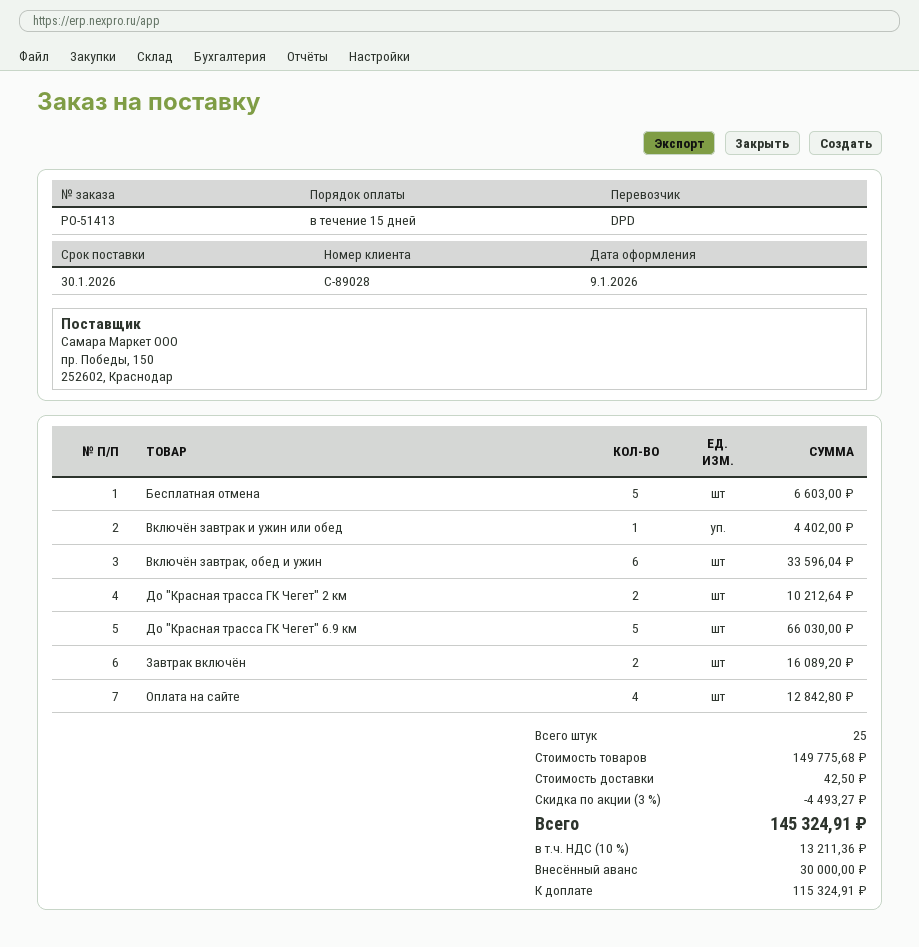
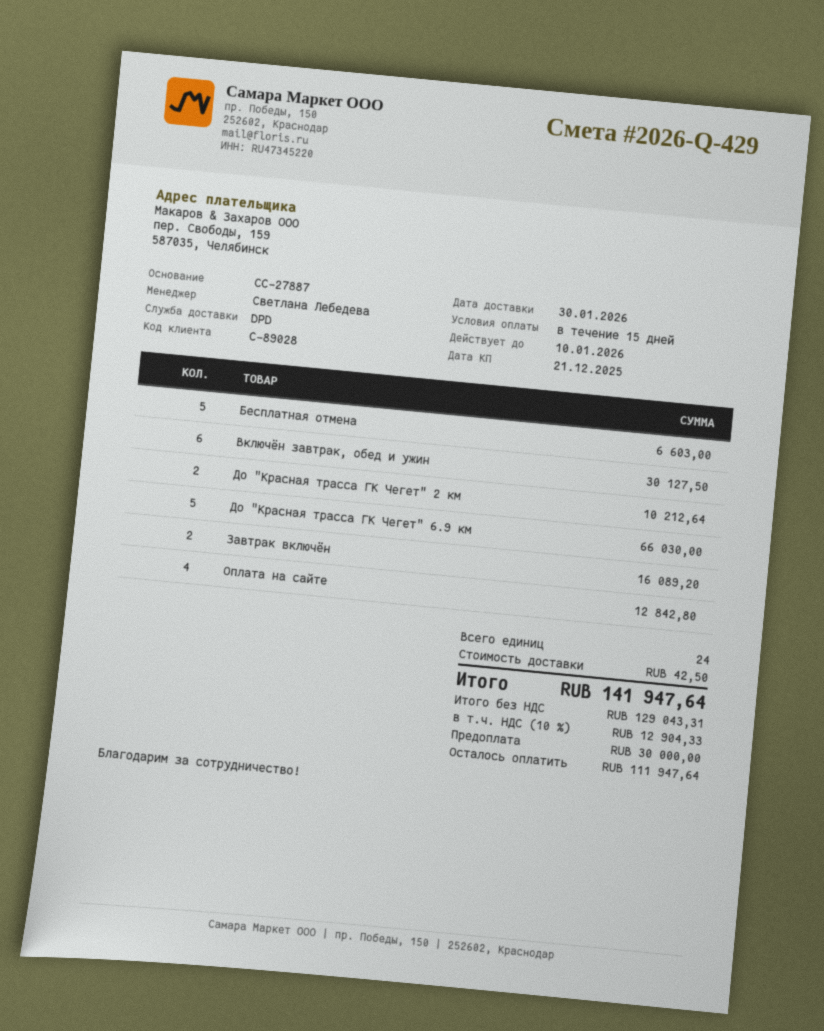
Включён завтрак и ужин или обед: 1 for 4402.00 -> none
Включён завтрак, обед и ужин: 6 for 33596.04 -> 6 for 30127.50
total quantity: 25 -> 24
discount: 3% = 4493.27 -> none
tax: 10% = 13211.36 -> 10% = 12904.33
total: 145324.91 -> 141947.64
balance: 115324.91 -> 111947.64

